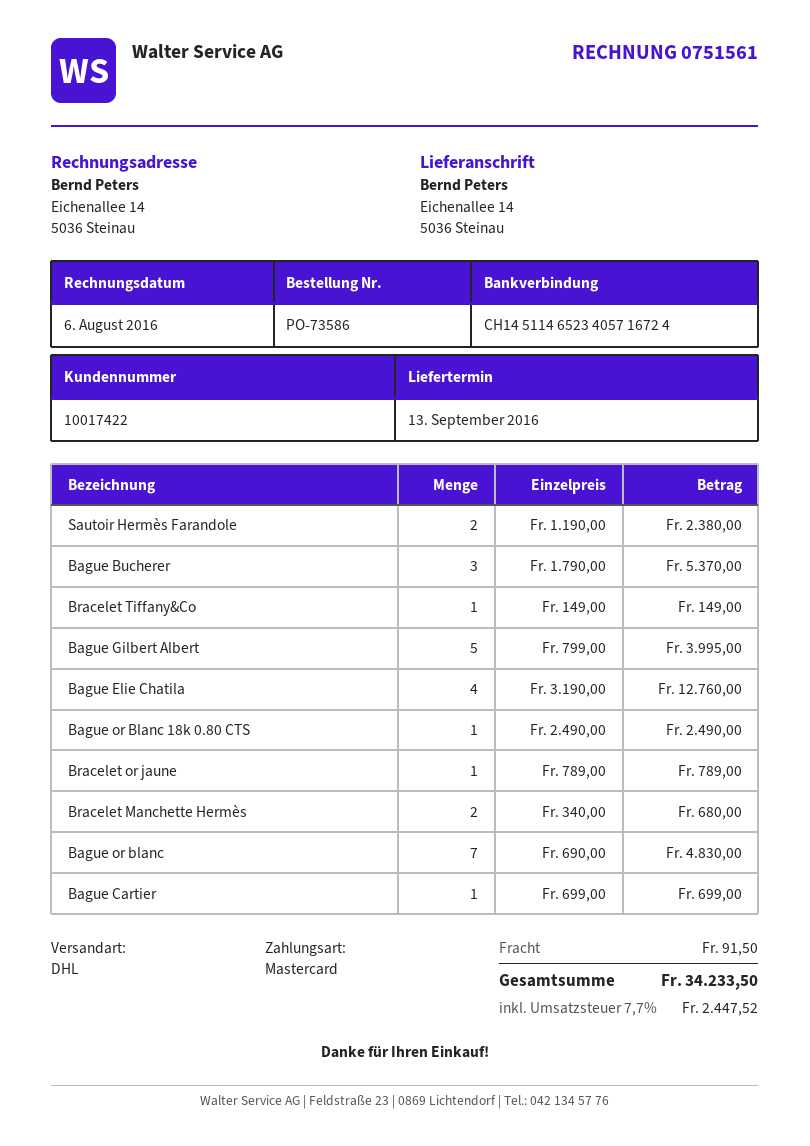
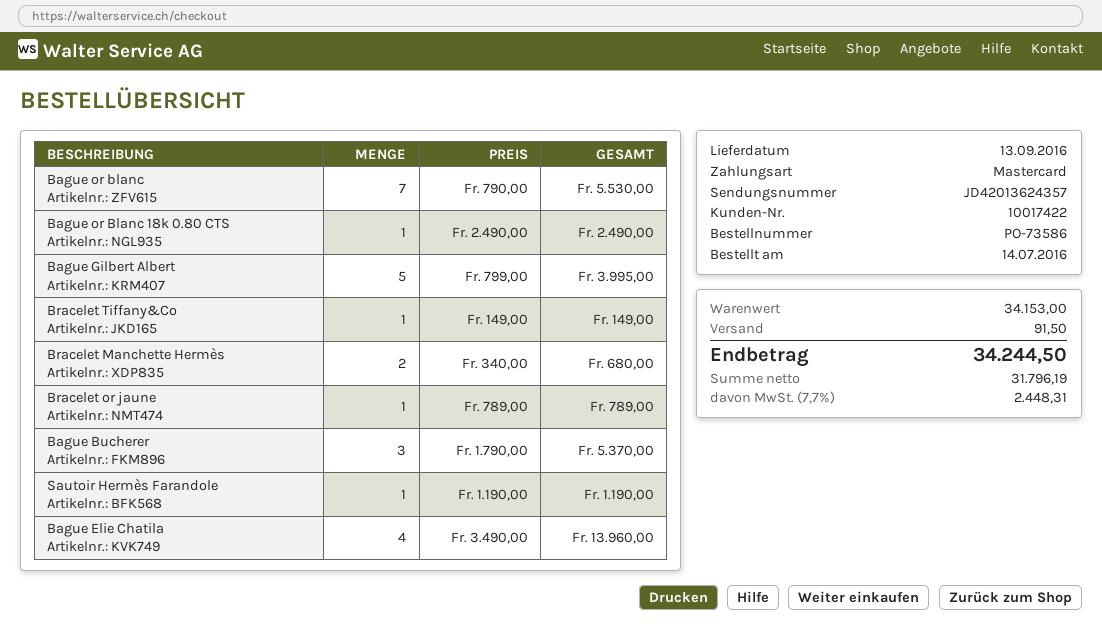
Sautoir Hermès Farandole: 2 x 1190.00 = 2380.00 -> 1 x 1190.00 = 1190.00
Bague Elie Chatila: 4 x 3190.00 = 12760.00 -> 4 x 3490.00 = 13960.00
Bague or blanc: 7 x 690.00 = 4830.00 -> 7 x 790.00 = 5530.00
Bague Cartier: 1 x 699.00 = 699.00 -> none
tax: 7.7% = 2447.52 -> 7.7% = 2448.31
total: 34233.50 -> 34244.50

